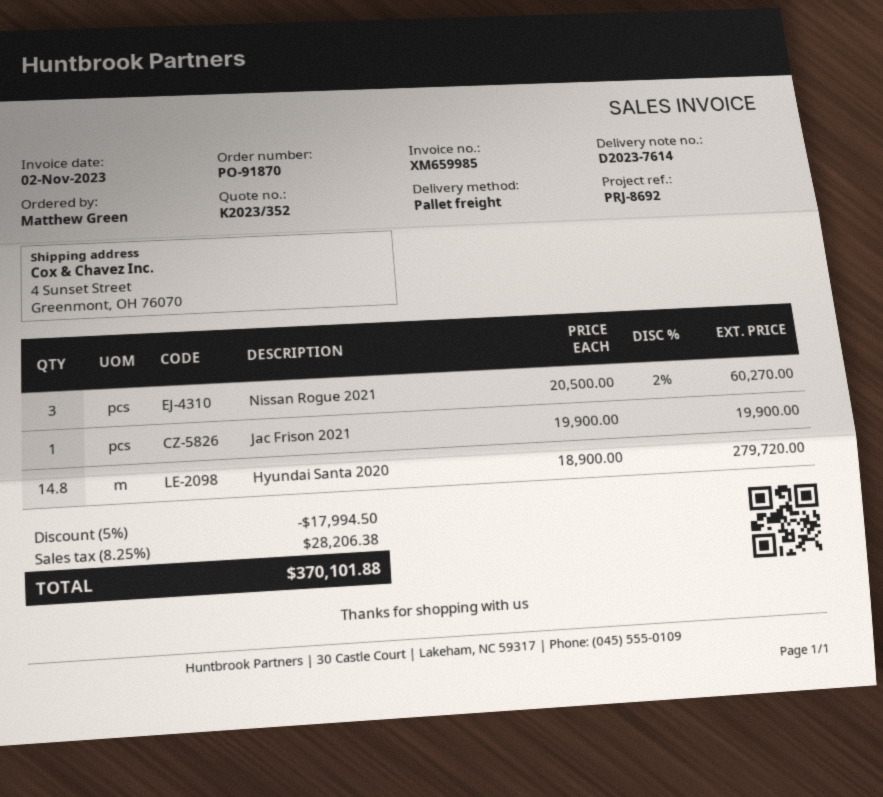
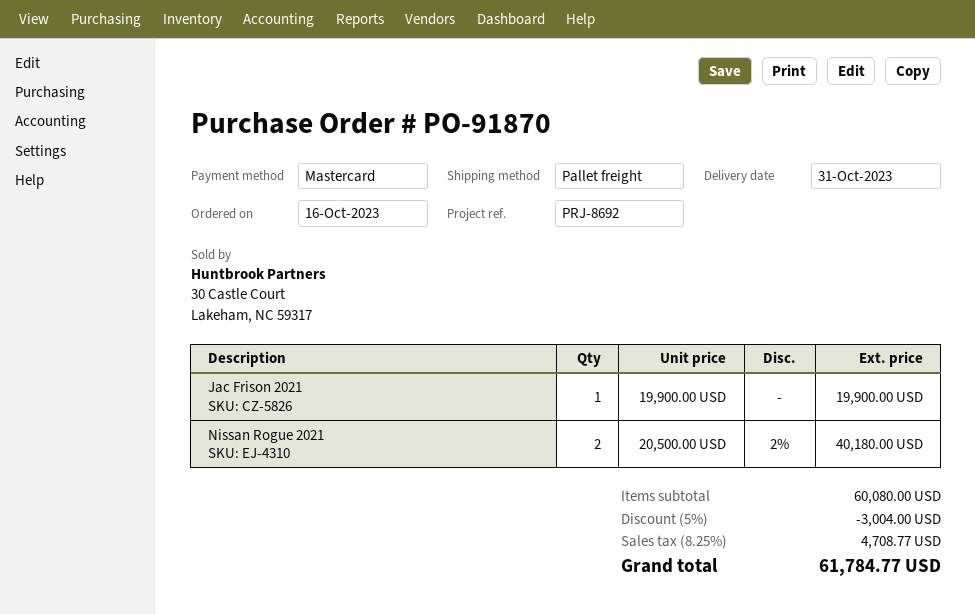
Nissan Rogue 2021: 3 x 20500.00 - 2% = 60270.00 -> 2 x 20500.00 - 2% = 40180.00
Hyundai Santa 2020: 14.8 x 18900.00 = 279720.00 -> none
discount: 5% = 17994.50 -> 5% = 3004.00
tax: 8.25% = 28206.38 -> 8.25% = 4708.77
total: 370101.88 -> 61784.77

